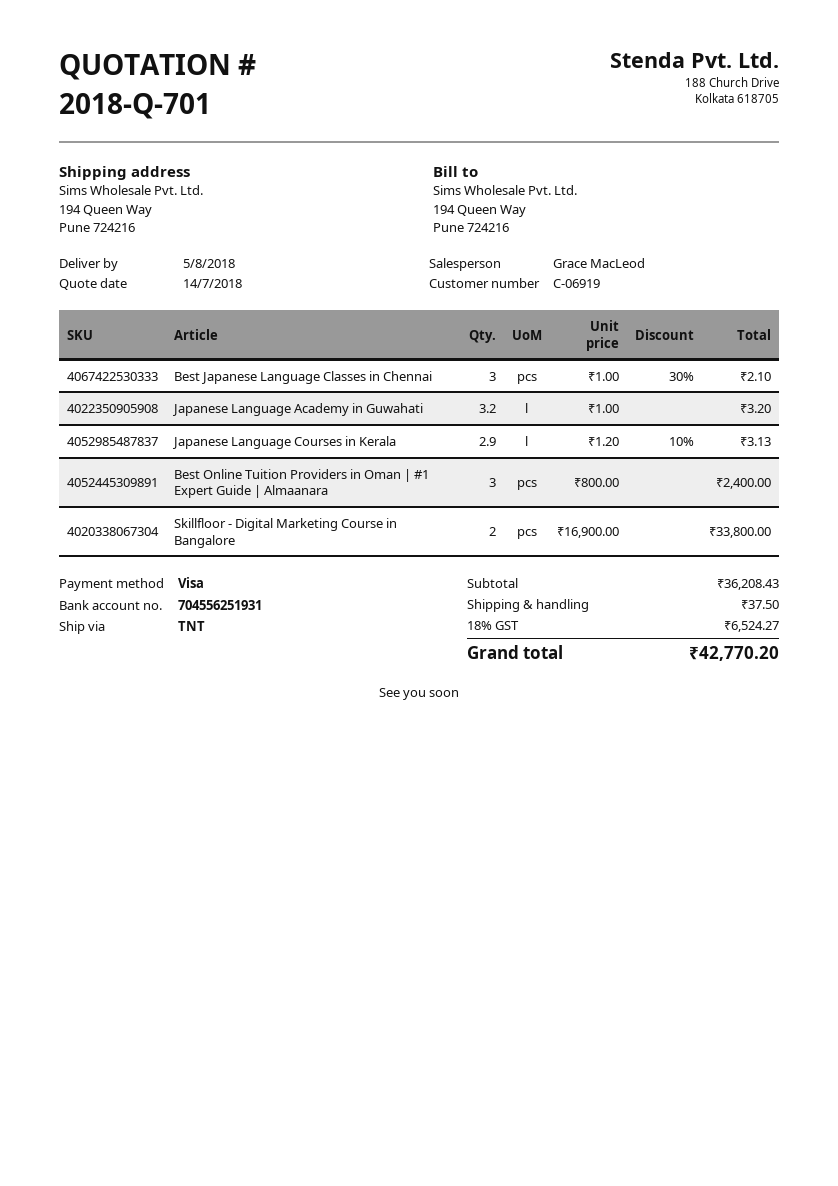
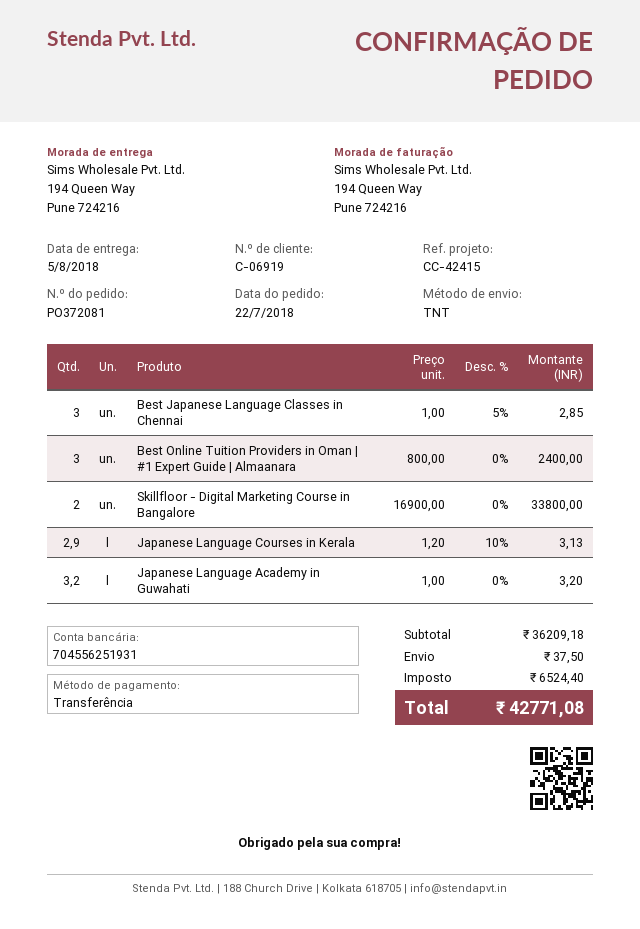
payment method: Visa -> bank transfer
Best Japanese Language Classes in Chennai: 3 x 1.00 - 30% = 2.10 -> 3 x 1.00 - 5% = 2.85
subtotal: 36208.43 -> 36209.18
tax: 6524.27 -> 6524.40
total: 42770.20 -> 42771.08

